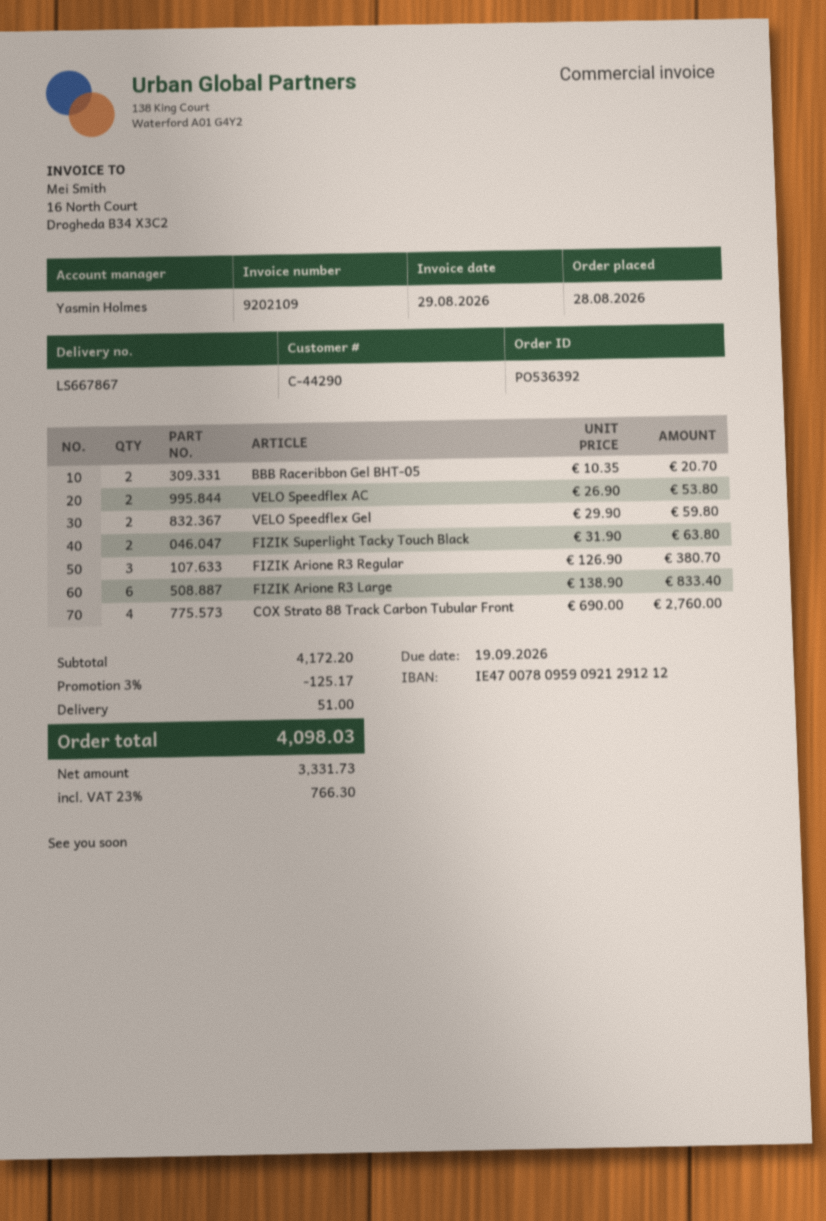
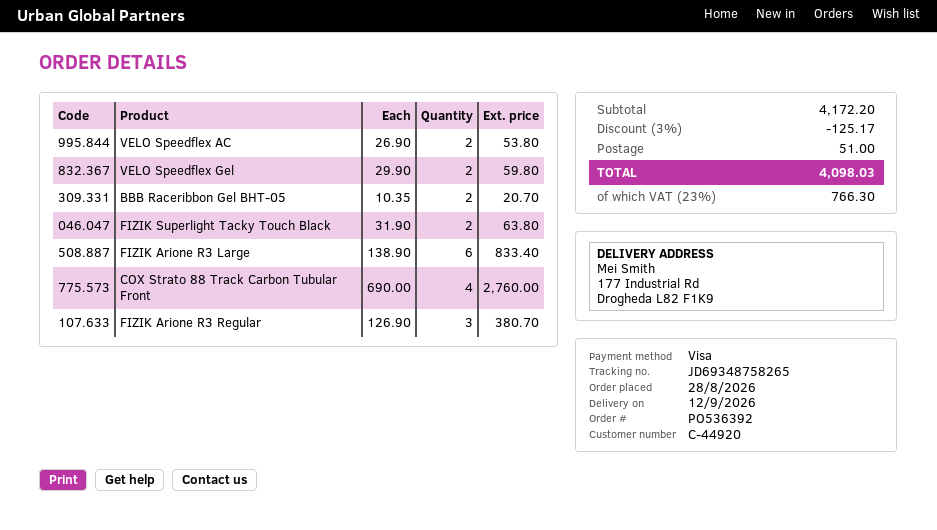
customer number: C-44290 -> C-44920

